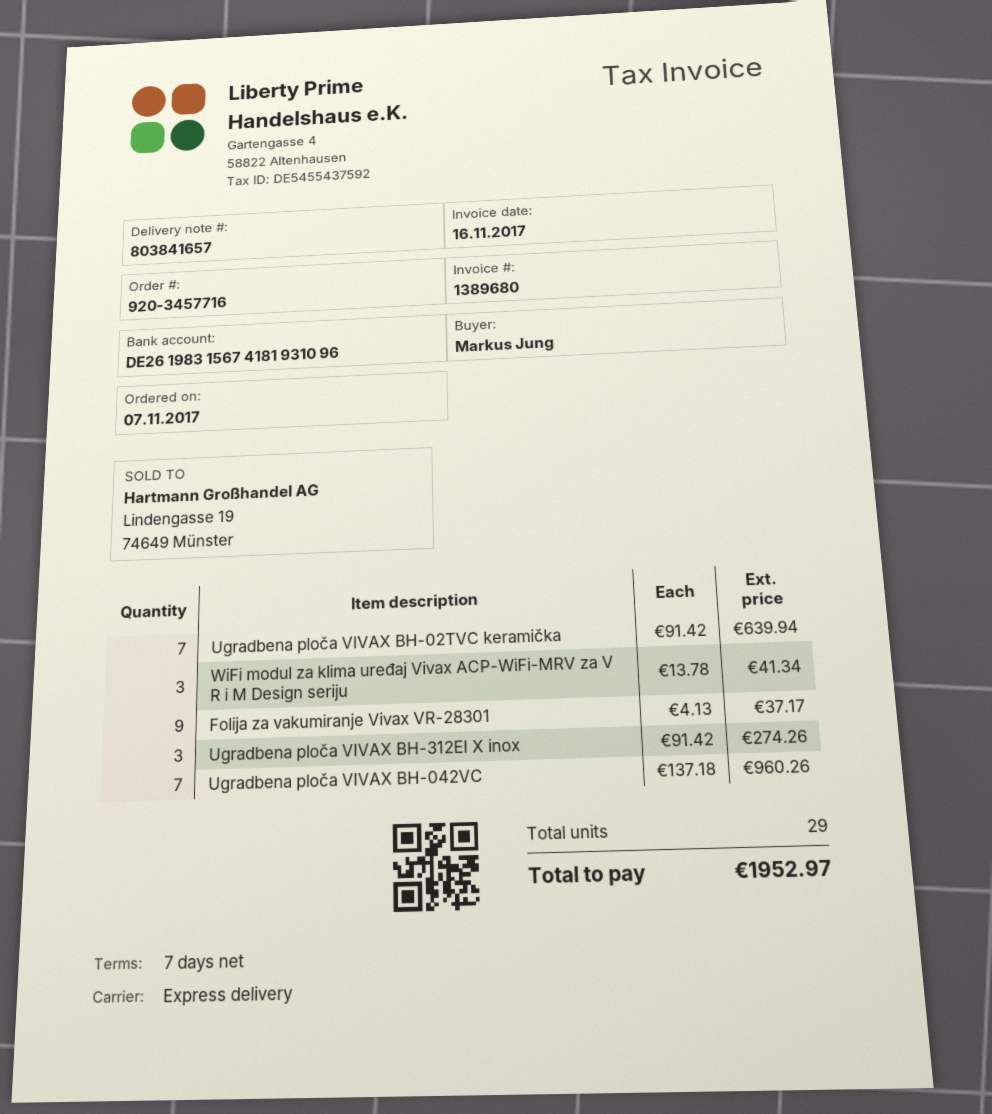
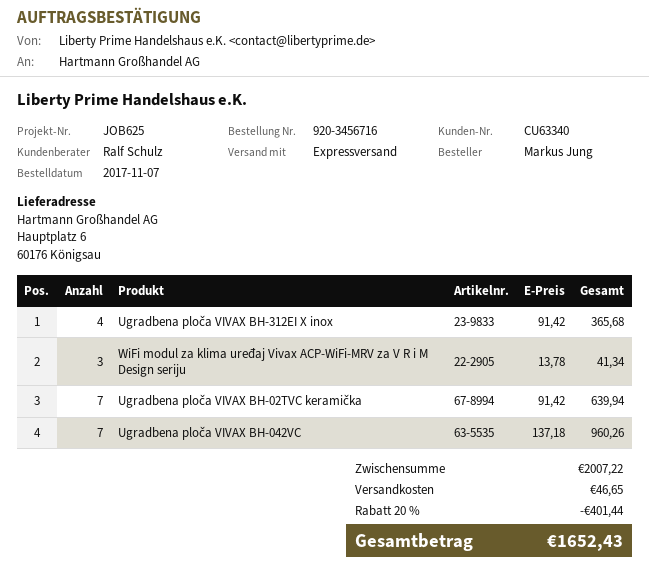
order number: 920-3457716 -> 920-3456716
Folija za vakumiranje Vivax VR-28301: 9 x 4.13 = 37.17 -> none
Ugradbena ploča VIVAX BH-312EI X inox: 3 x 91.42 = 274.26 -> 4 x 91.42 = 365.68
discount: none -> 20% = 401.44
shipping: none -> 46.65
total: 1952.97 -> 1652.43

